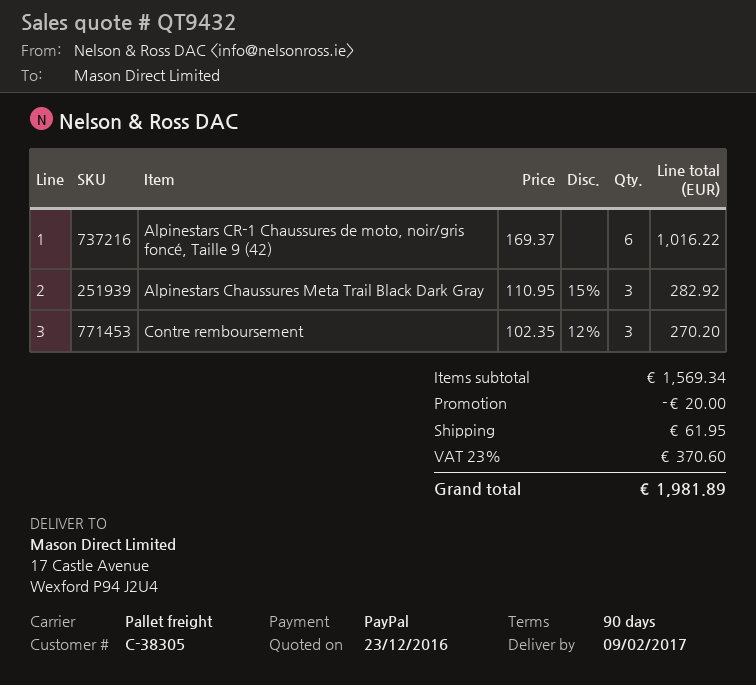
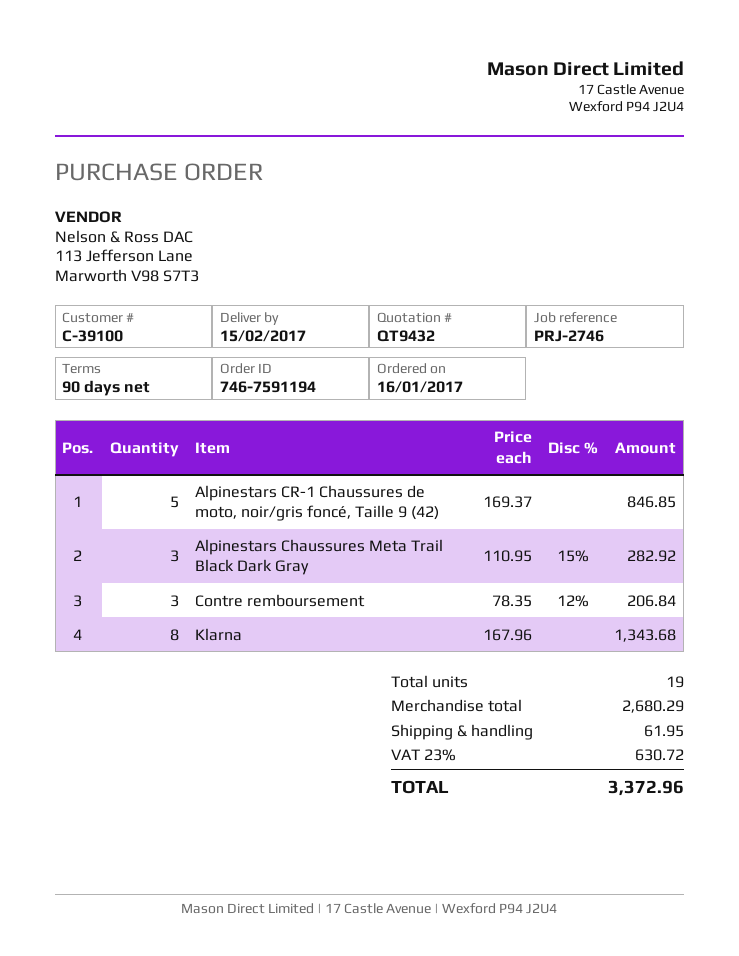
delivery date: 2017-02-09 -> 2017-02-15
customer number: C-38305 -> C-39100
Alpinestars CR-1 Chaussures de moto, noir/gris foncé, Taille 9 (42): 6 x 169.37 = 1016.22 -> 5 x 169.37 = 846.85
Contre remboursement: 3 x 102.35 - 12% = 270.20 -> 3 x 78.35 - 12% = 206.84
Klarna: none -> 8 x 167.96 = 1343.68
subtotal: 1569.34 -> 2680.29
discount: 20.00 -> none
tax: 23% = 370.60 -> 23% = 630.72
total: 1981.89 -> 3372.96

